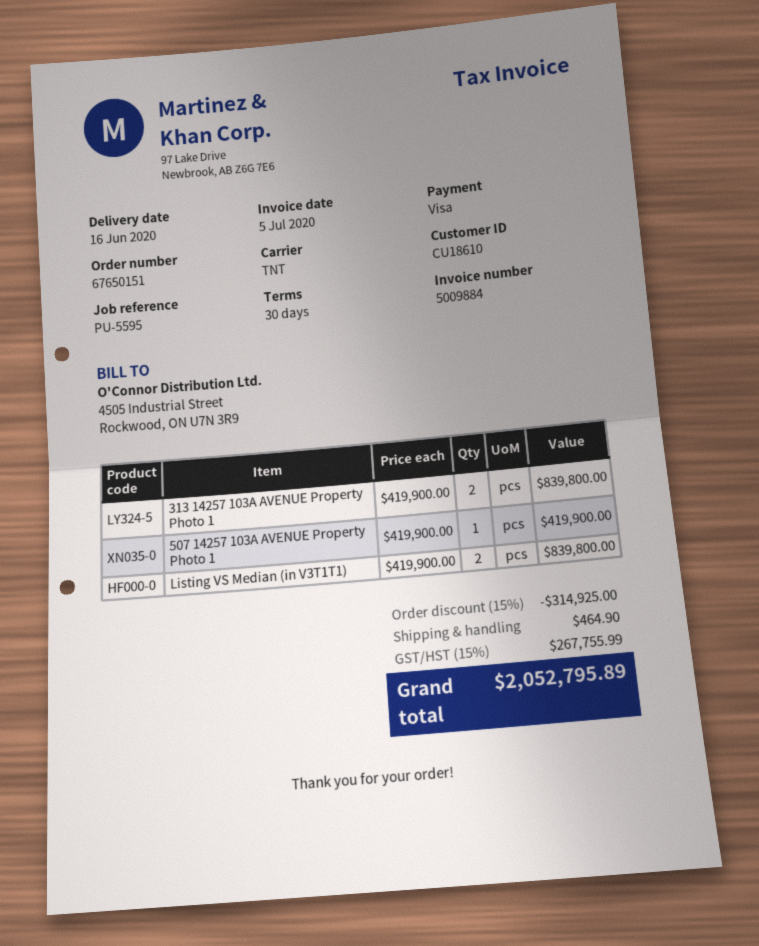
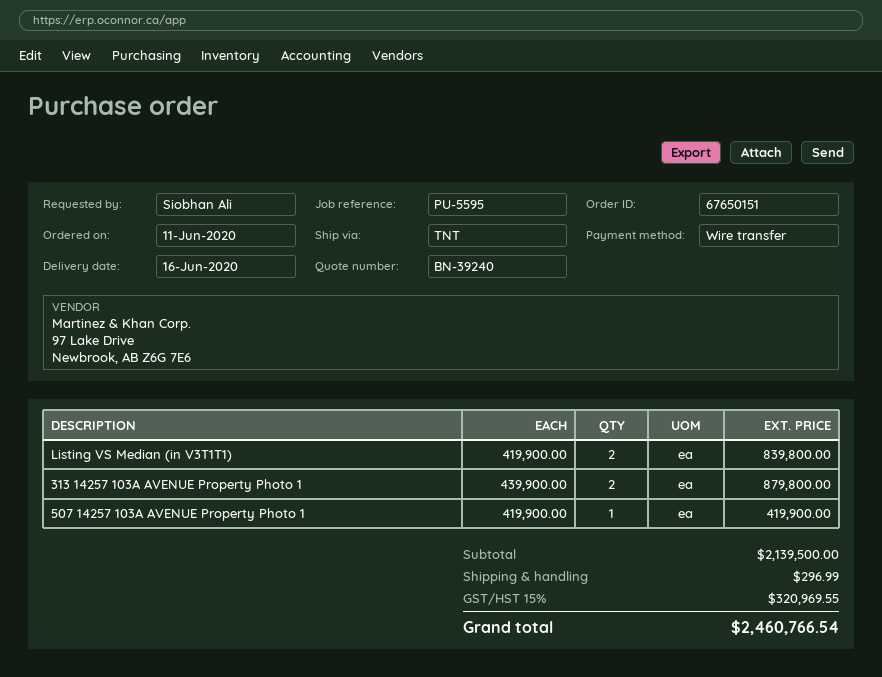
payment method: Visa -> bank transfer
313 14257 103A AVENUE Property Photo 1: 2 x 419900.00 = 839800.00 -> 2 x 439900.00 = 879800.00
discount: 15% = 314925.00 -> none
shipping: 464.90 -> 296.99
tax: 15% = 267755.99 -> 15% = 320969.55
total: 2052795.89 -> 2460766.54

